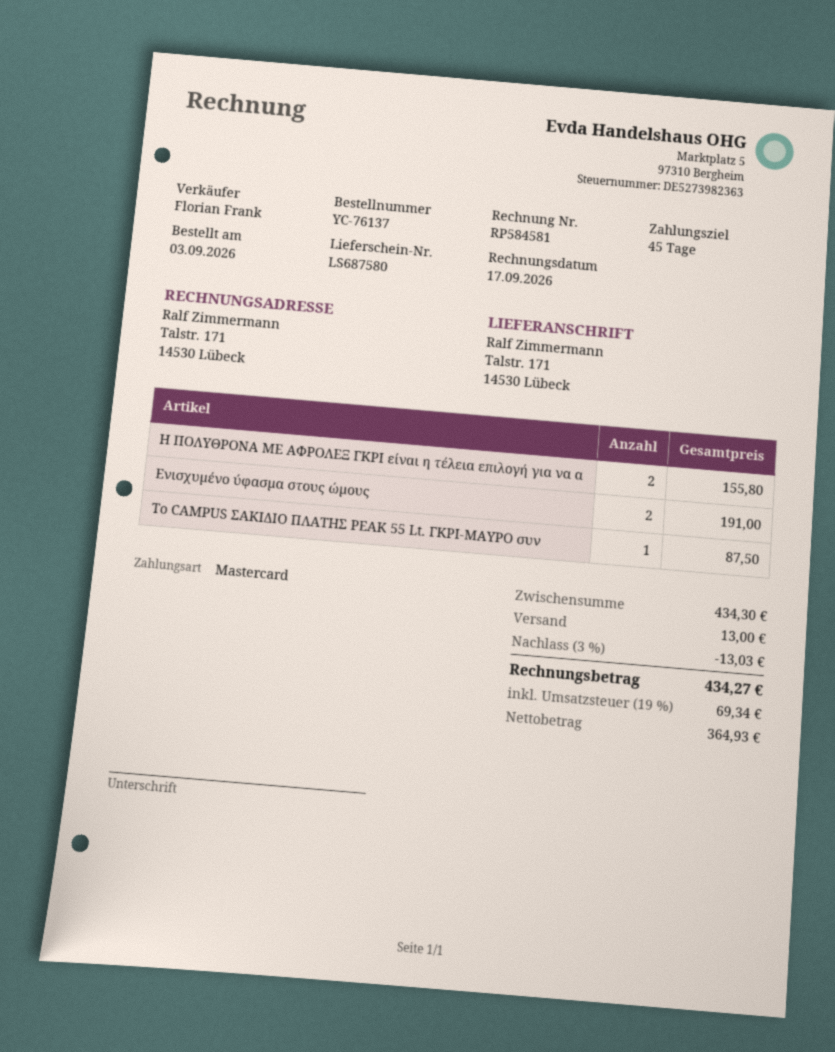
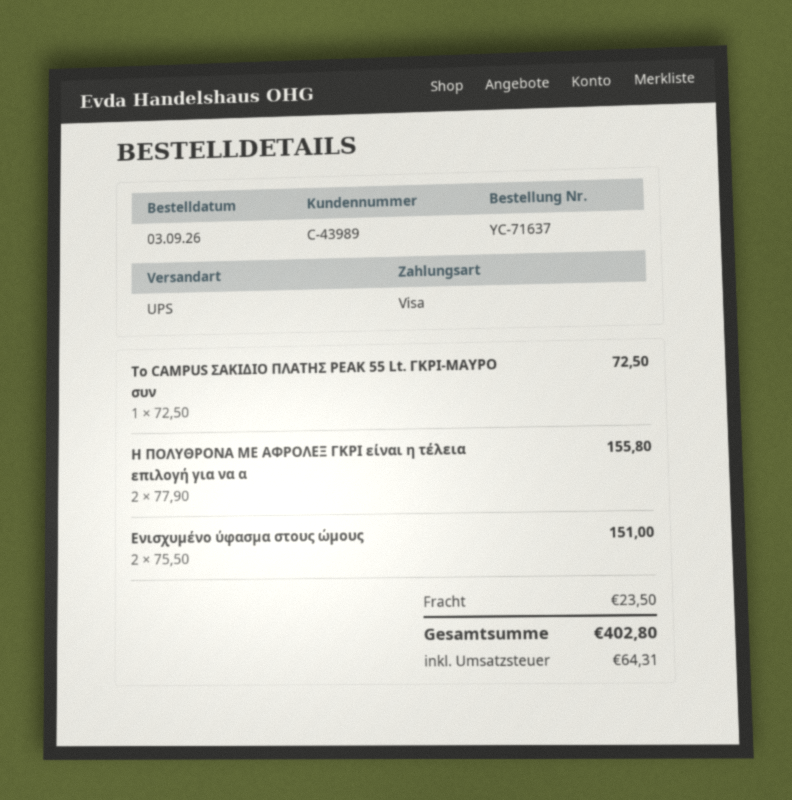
order number: YC-76137 -> YC-71637
payment method: Mastercard -> Visa
Ενισχυμένο ύφασμα στους ώμους: 2 for 191.00 -> 2 for 151.00
Το CAMPUS ΣΑΚΙΔΙΟ ΠΛΑΤΗΣ PEAK 55 Lt. ΓΚΡΙ-ΜΑΥΡΟ συν: 1 for 87.50 -> 1 for 72.50
discount: 3% = 13.03 -> none
shipping: 13.00 -> 23.50
tax: 69.34 -> 64.31
total: 434.27 -> 402.80

